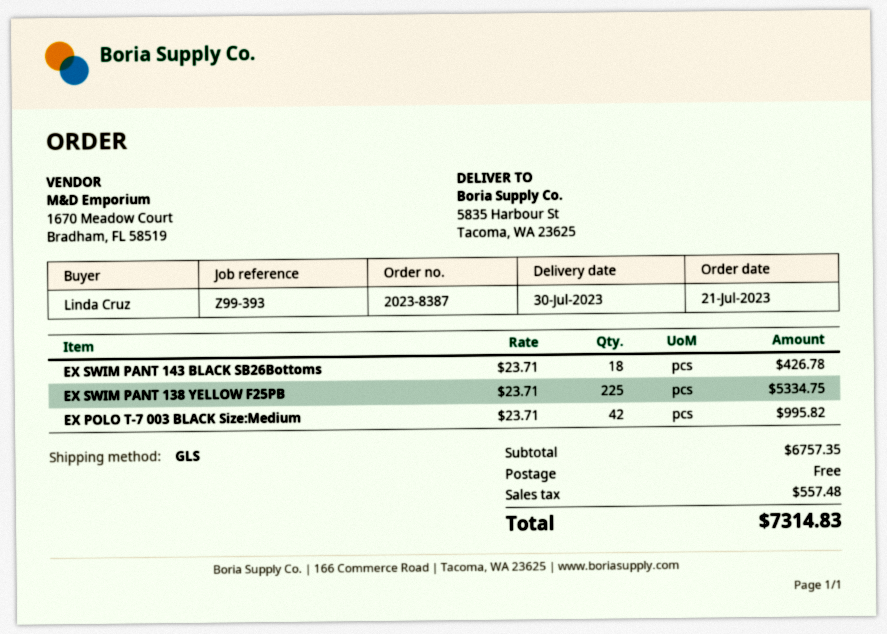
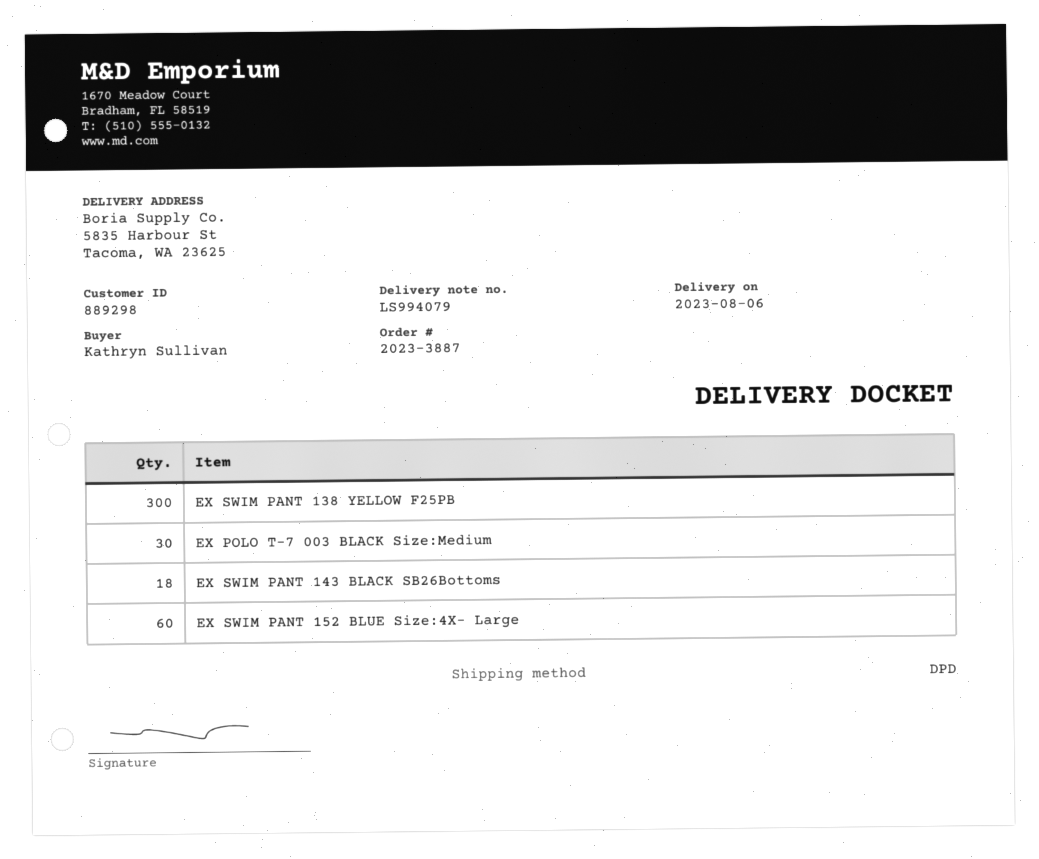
order number: 2023-8387 -> 2023-3887
delivery date: 2023-07-30 -> 2023-08-06
ordered by: Linda Cruz -> Kathryn Sullivan
shipping method: GLS -> DPD
EX SWIM PANT 138 YELLOW F25PB: 225 -> 300
EX POLO T-7 003 BLACK Size:Medium: 42 -> 30
EX SWIM PANT 152 BLUE Size:4X- Large: none -> 60

